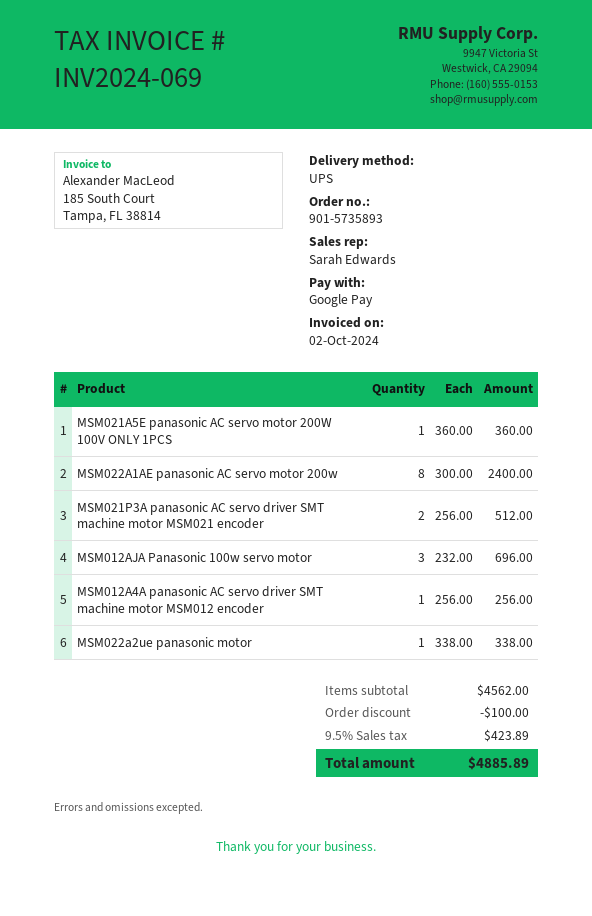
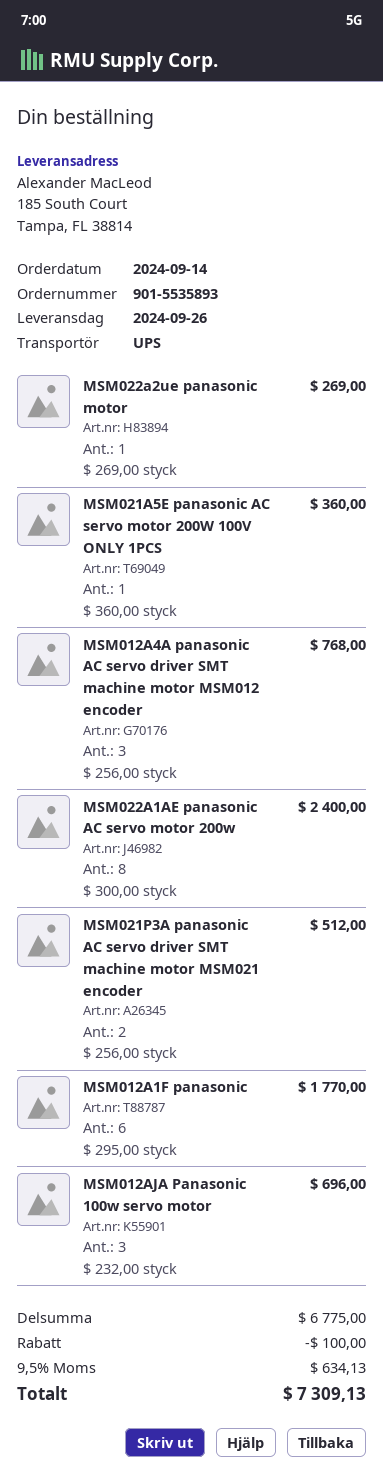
order number: 901-5735893 -> 901-5535893
MSM012A4A panasonic AC servo driver SMT machine motor MSM012 encoder: 1 x 256.00 = 256.00 -> 3 x 256.00 = 768.00
MSM022a2ue panasonic motor: 1 x 338.00 = 338.00 -> 1 x 269.00 = 269.00
MSM012A1F panasonic: none -> 6 x 295.00 = 1770.00
subtotal: 4562.00 -> 6775.00
tax: 9.5% = 423.89 -> 9.5% = 634.13
total: 4885.89 -> 7309.13

